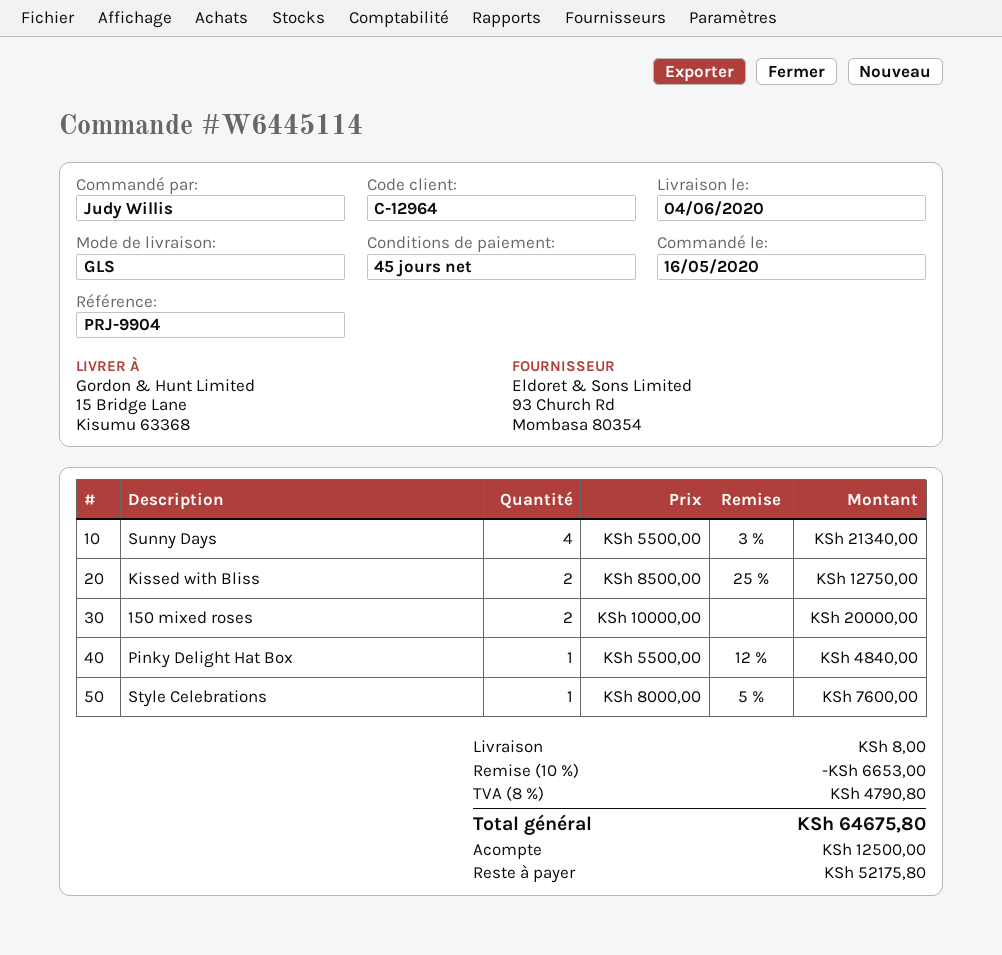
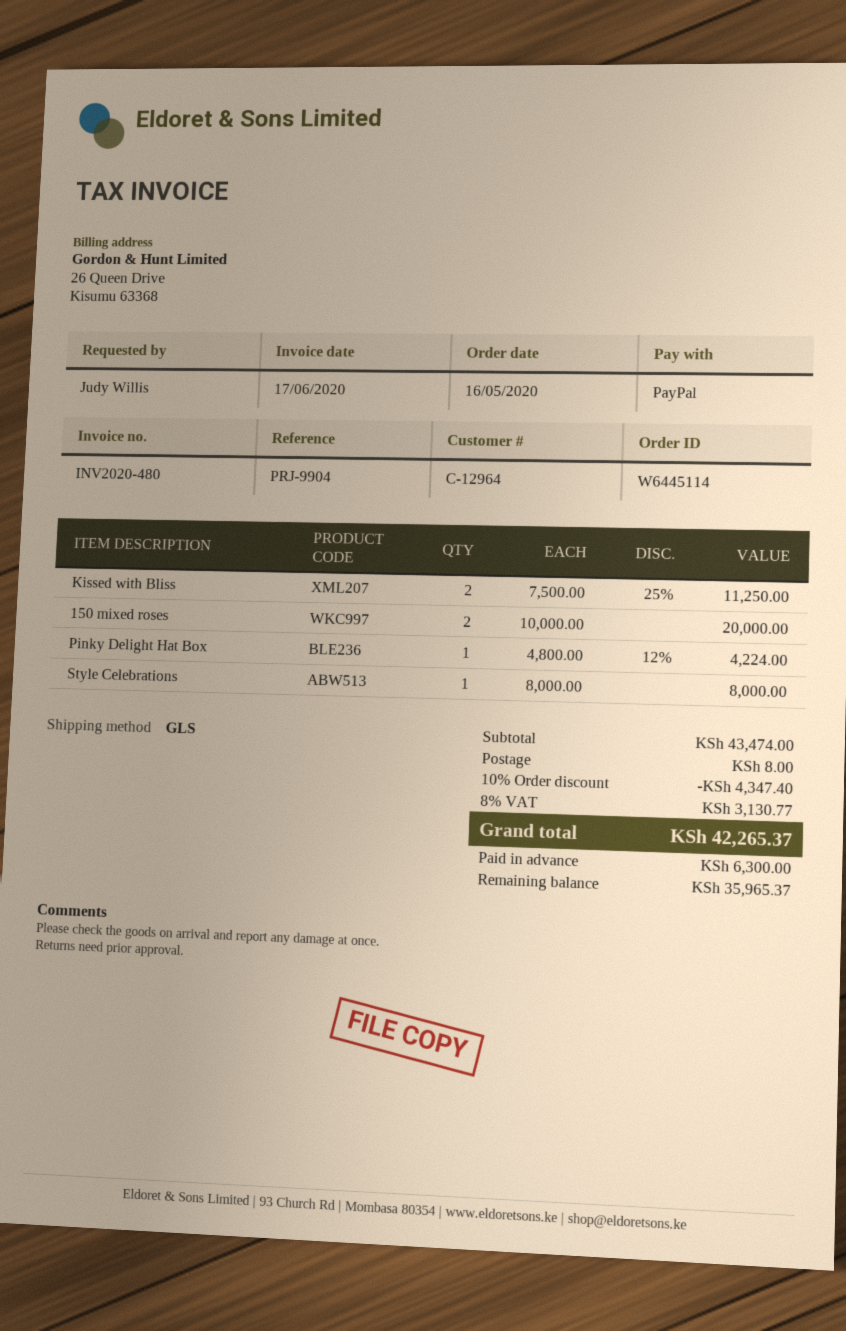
Sunny Days: 4 x 5500.00 - 3% = 21340.00 -> none
Kissed with Bliss: 2 x 8500.00 - 25% = 12750.00 -> 2 x 7500.00 - 25% = 11250.00
Pinky Delight Hat Box: 1 x 5500.00 - 12% = 4840.00 -> 1 x 4800.00 - 12% = 4224.00
Style Celebrations: 1 x 8000.00 - 5% = 7600.00 -> 1 x 8000.00 = 8000.00
discount: 10% = 6653.00 -> 10% = 4347.40
tax: 8% = 4790.80 -> 8% = 3130.77
total: 64675.80 -> 42265.37
deposit: 12500.00 -> 6300.00
balance: 52175.80 -> 35965.37

